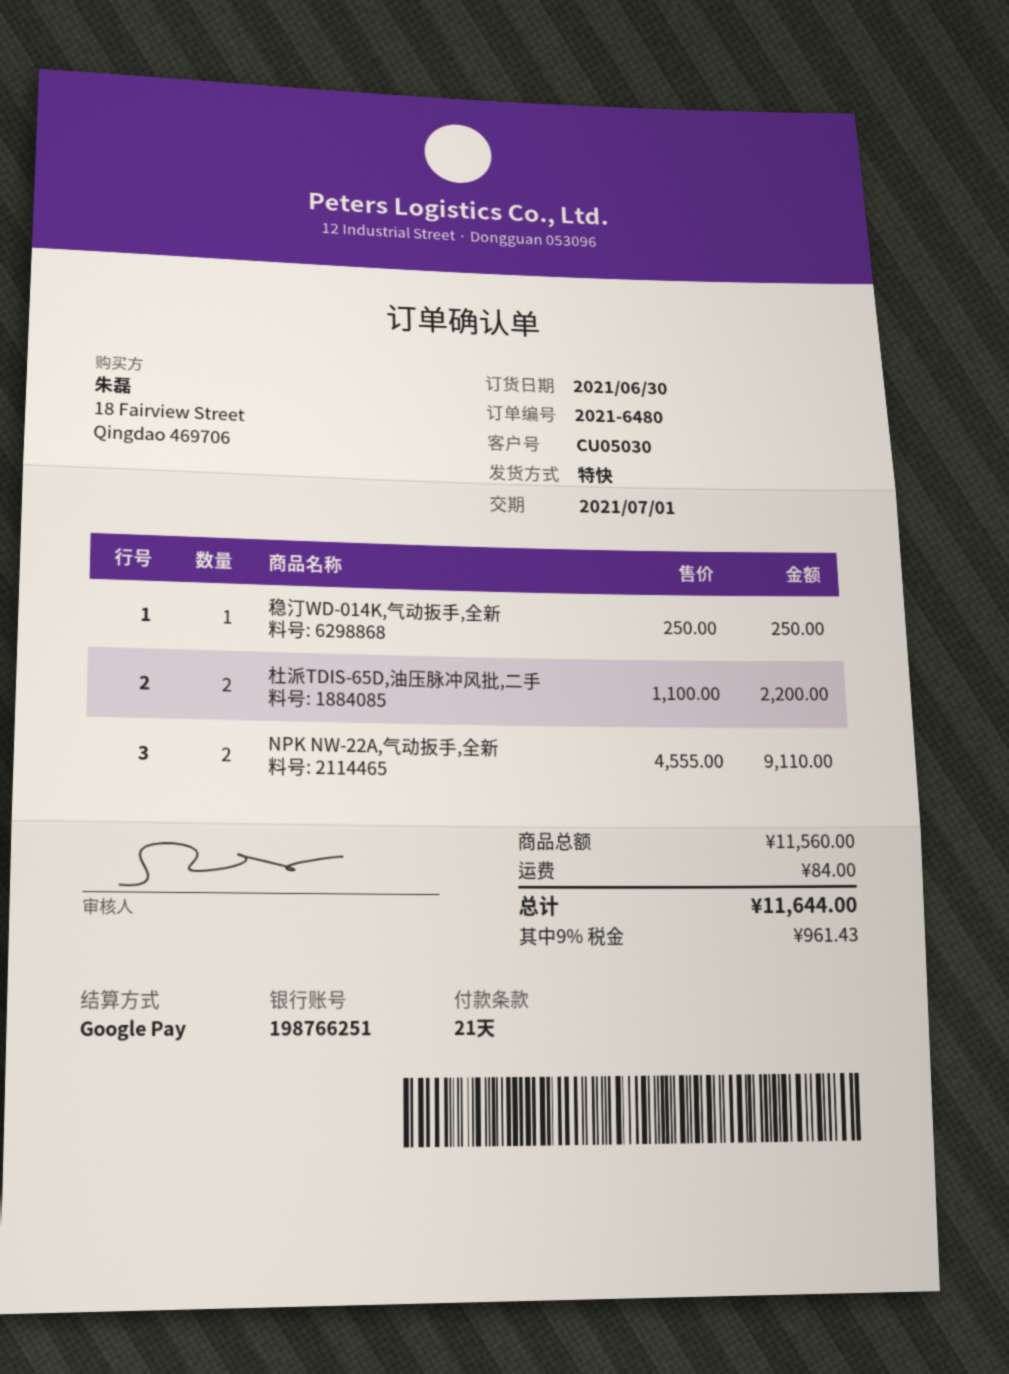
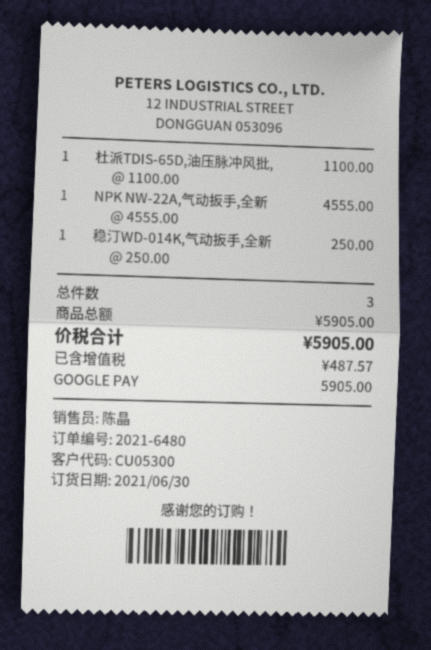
customer number: CU05030 -> CU05300
杜派TDIS-65D,油压脉冲风批,二手: 2 x 1100.00 = 2200.00 -> 1 x 1100.00 = 1100.00
NPK NW-22A,气动扳手,全新: 2 x 4555.00 = 9110.00 -> 1 x 4555.00 = 4555.00
subtotal: 11560.00 -> 5905.00
shipping: 84.00 -> none
tax: 961.43 -> 487.57
total: 11644.00 -> 5905.00

